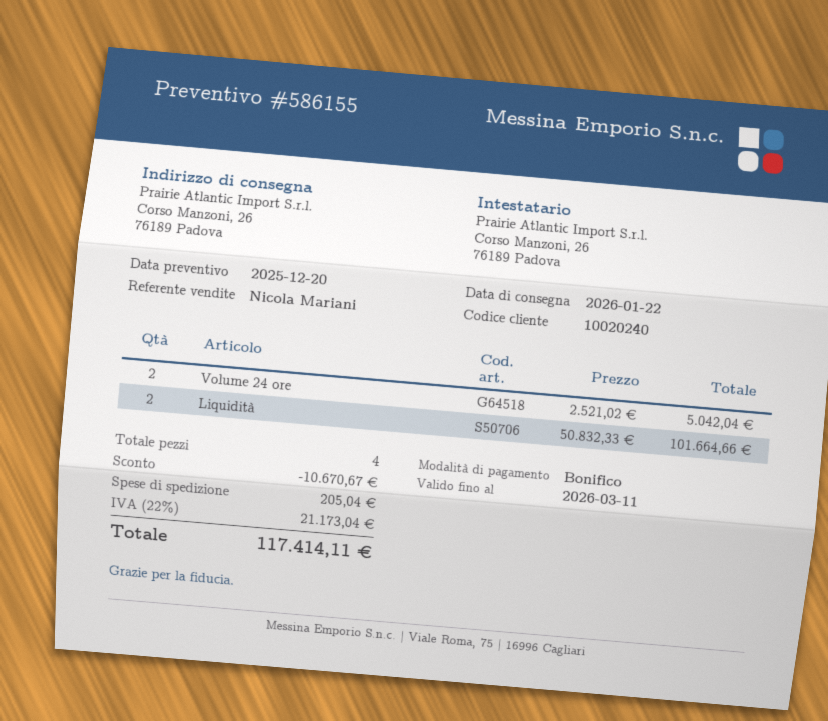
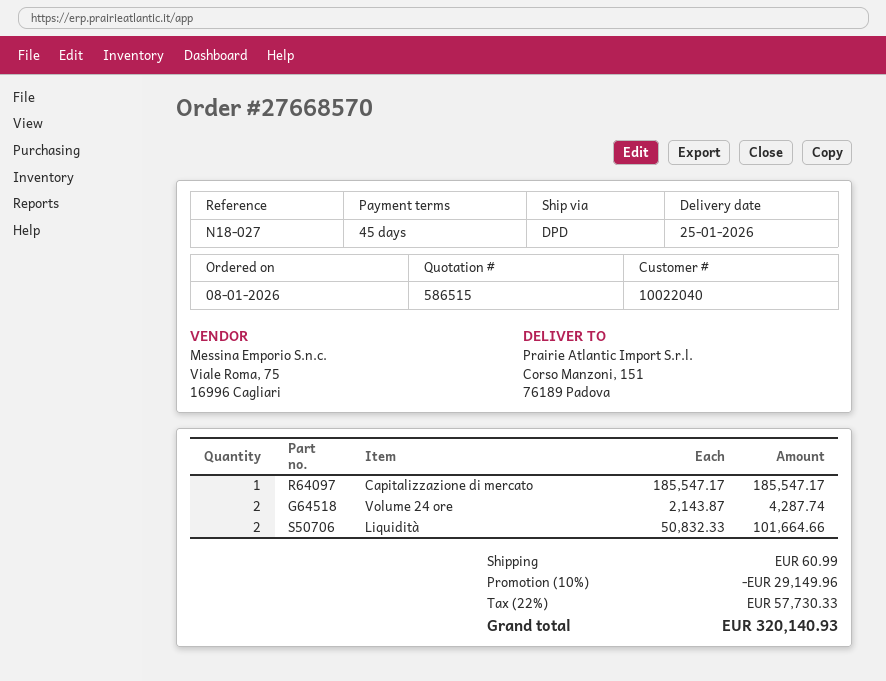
quote number: 586155 -> 586515
delivery date: 2026-01-22 -> 2026-01-25
customer number: 10020240 -> 10022040
ship to: Corso Manzoni, 26, 76189 Padova -> Corso Manzoni, 151, 76189 Padova
Volume 24 ore: 2 x 2521.02 = 5042.04 -> 2 x 2143.87 = 4287.74
Capitalizzazione di mercato: none -> 1 x 185547.17 = 185547.17
discount: 10670.67 -> 29149.96
shipping: 205.04 -> 60.99
tax: 22% = 21173.04 -> 22% = 57730.33
total: 117414.11 -> 320140.93

